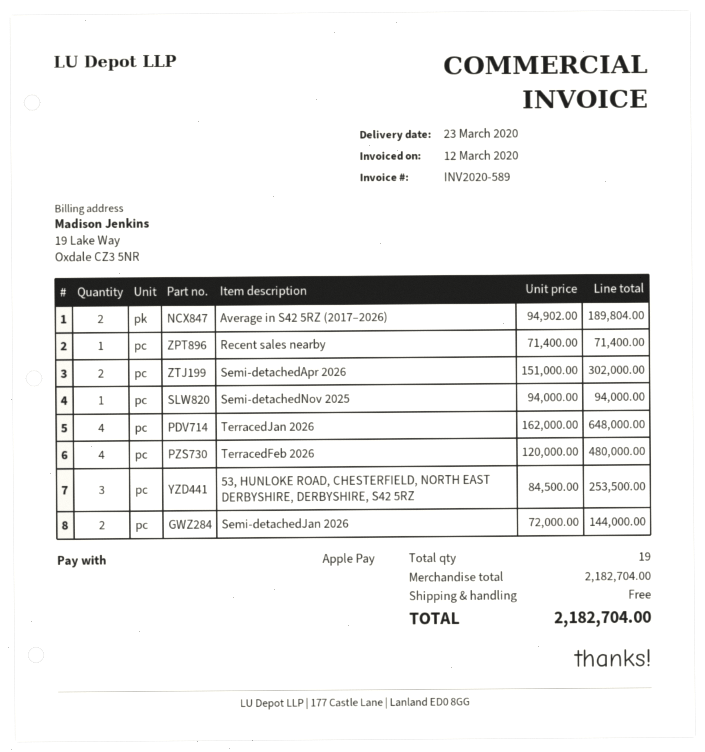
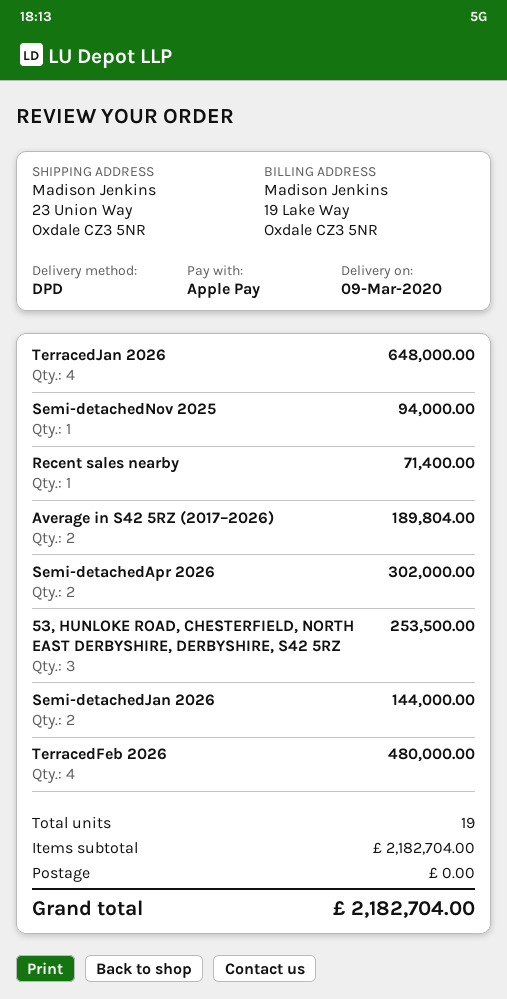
delivery date: 2020-03-23 -> 2020-03-09

